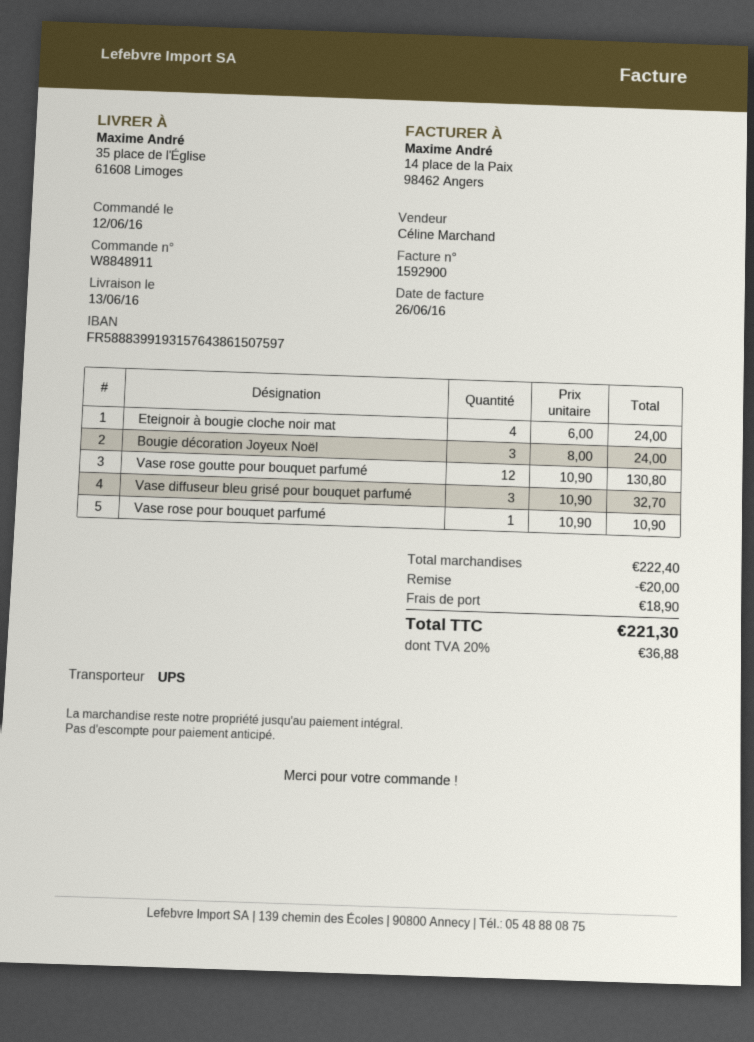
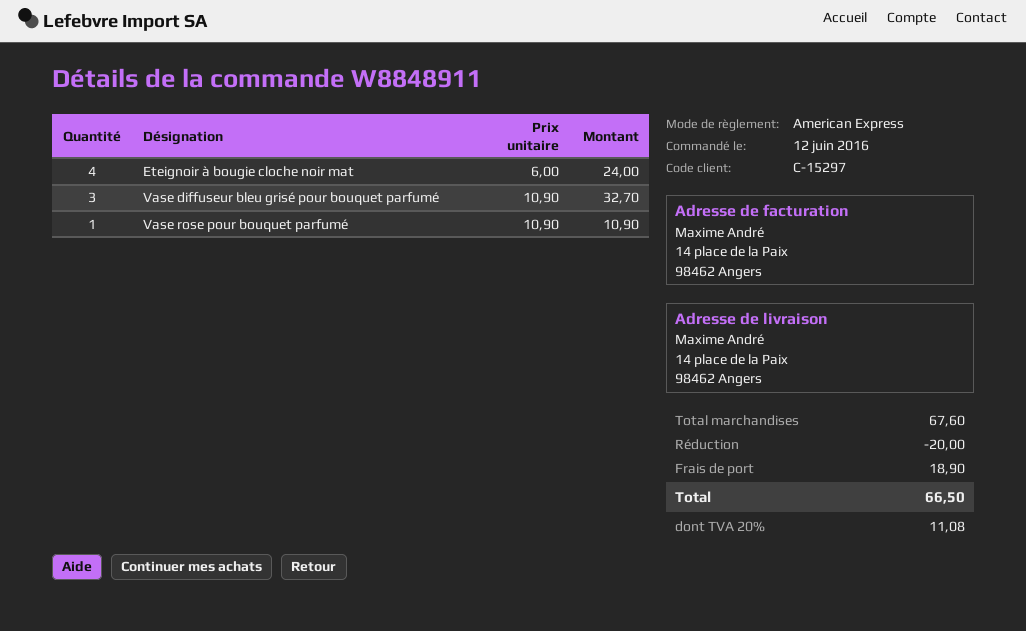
ship to: 35 place de l'Église, 61608 Limoges -> 14 place de la Paix, 98462 Angers
Bougie décoration Joyeux Noël: 3 x 8.00 = 24.00 -> none
Vase rose goutte pour bouquet parfumé: 12 x 10.90 = 130.80 -> none
subtotal: 222.40 -> 67.60
tax: 20% = 36.88 -> 20% = 11.08
total: 221.30 -> 66.50

